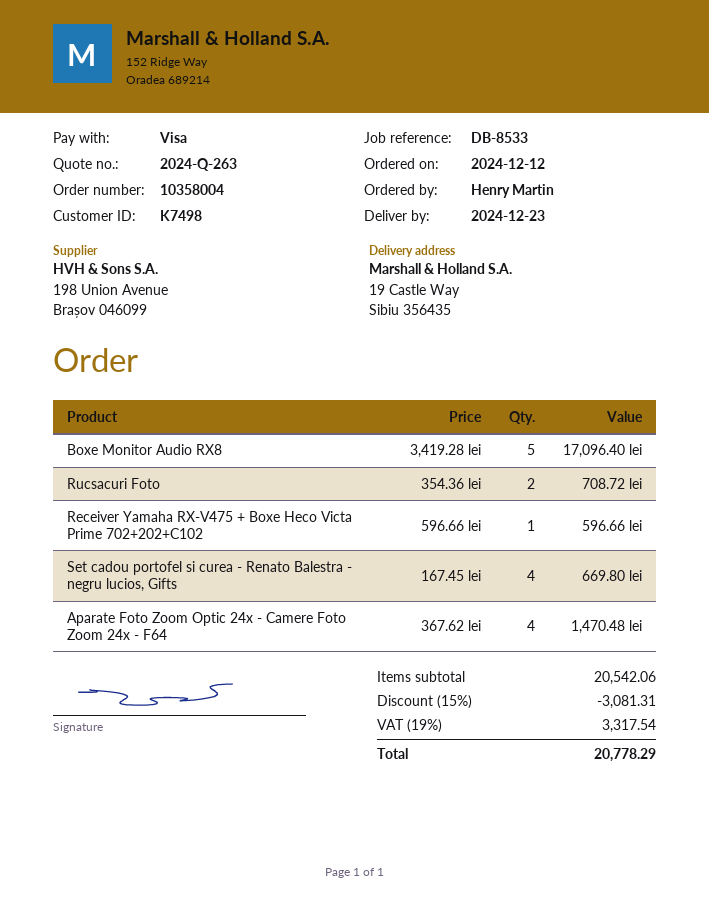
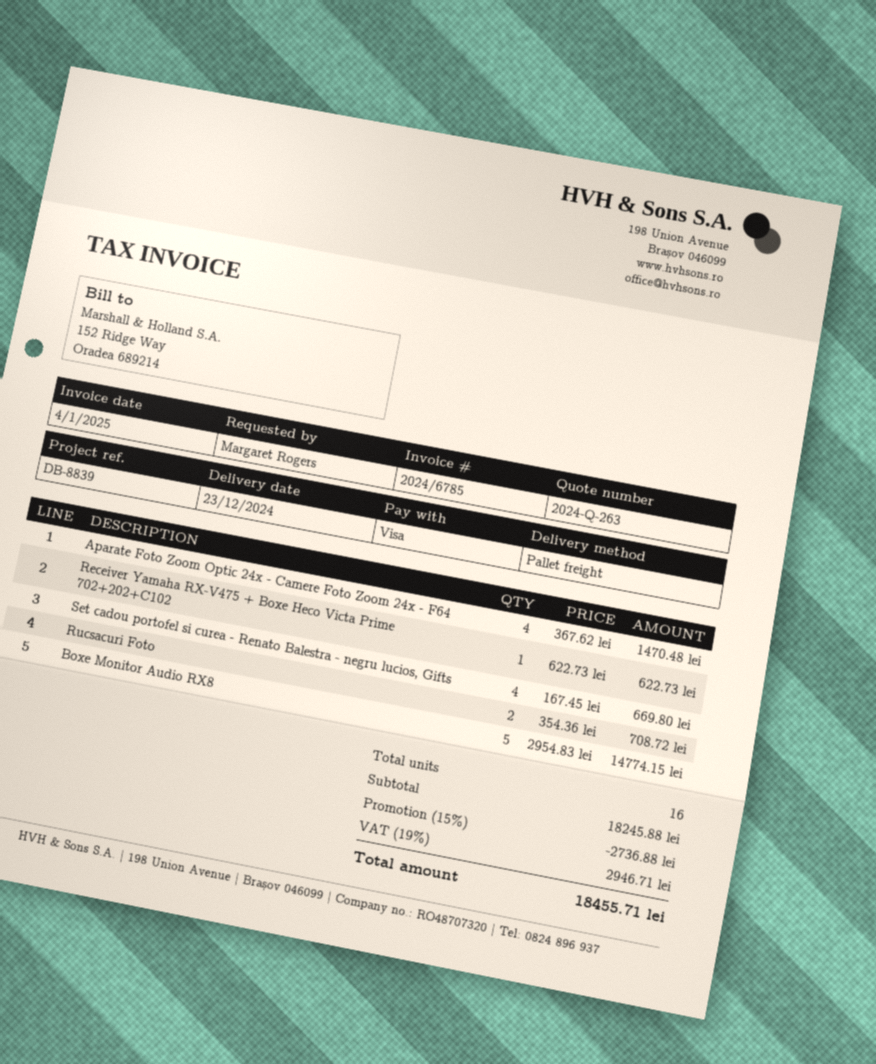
reference: DB-8533 -> DB-8839
ordered by: Henry Martin -> Margaret Rogers
Boxe Monitor Audio RX8: 5 x 3419.28 = 17096.40 -> 5 x 2954.83 = 14774.15
Receiver Yamaha RX-V475 + Boxe Heco Victa Prime 702+202+C102: 1 x 596.66 = 596.66 -> 1 x 622.73 = 622.73
subtotal: 20542.06 -> 18245.88
discount: 15% = 3081.31 -> 15% = 2736.88
tax: 19% = 3317.54 -> 19% = 2946.71
total: 20778.29 -> 18455.71

